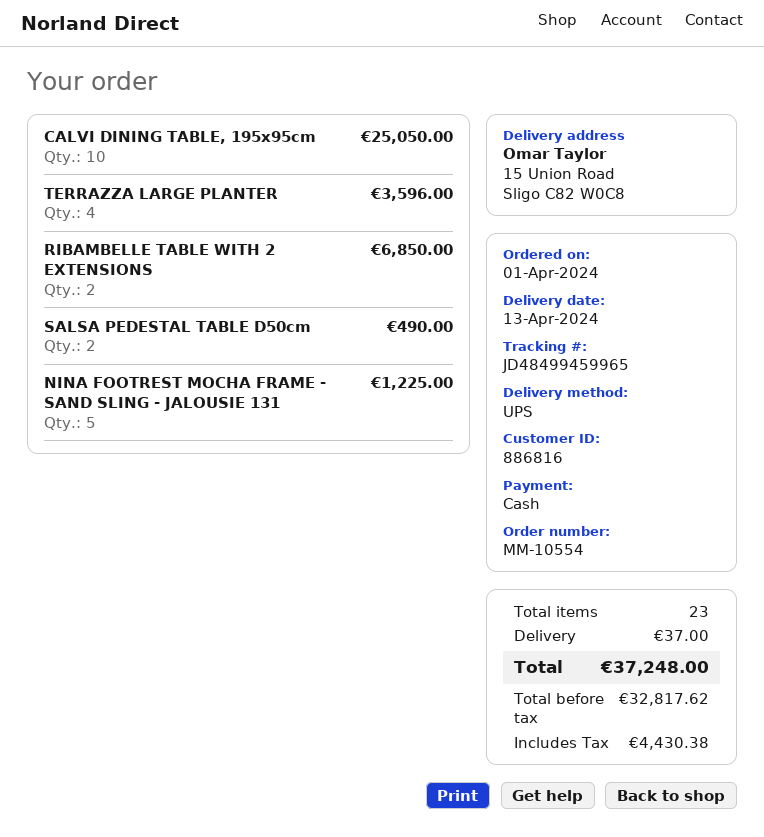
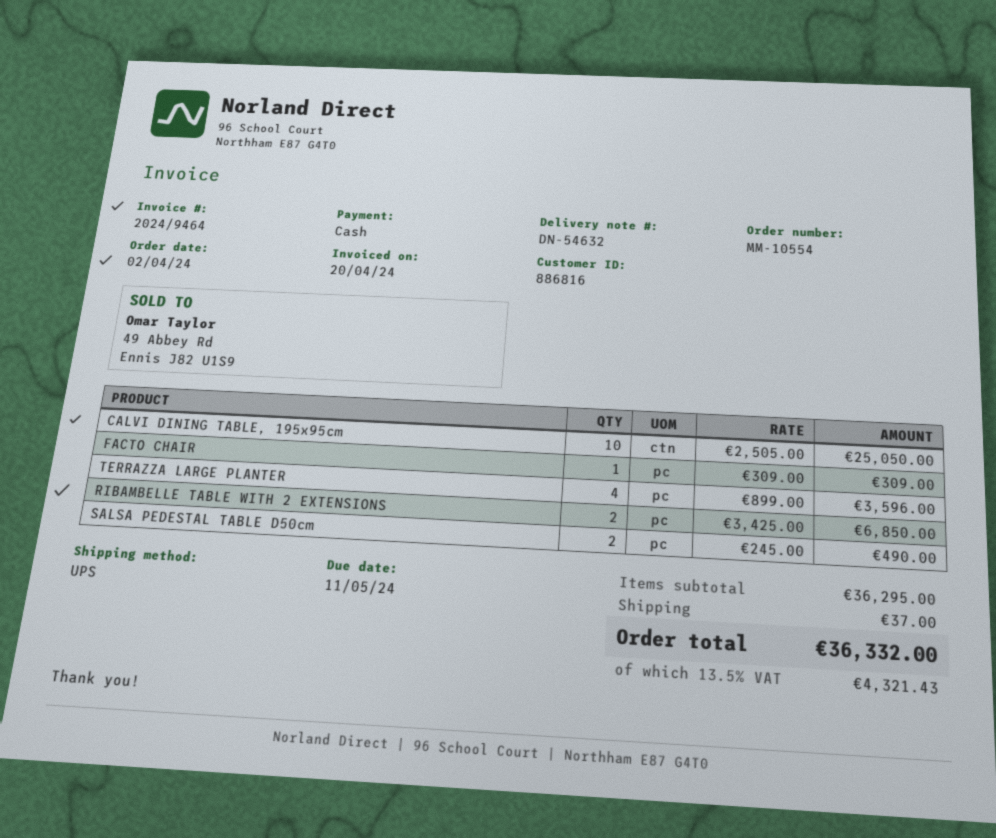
order date: 2024-04-01 -> 2024-04-02
NINA FOOTREST MOCHA FRAME - SAND SLING - JALOUSIE 131: 5 for 1225.00 -> none
FACTO CHAIR: none -> 1 for 309.00
tax: 4430.38 -> 4321.43
total: 37248.00 -> 36332.00

